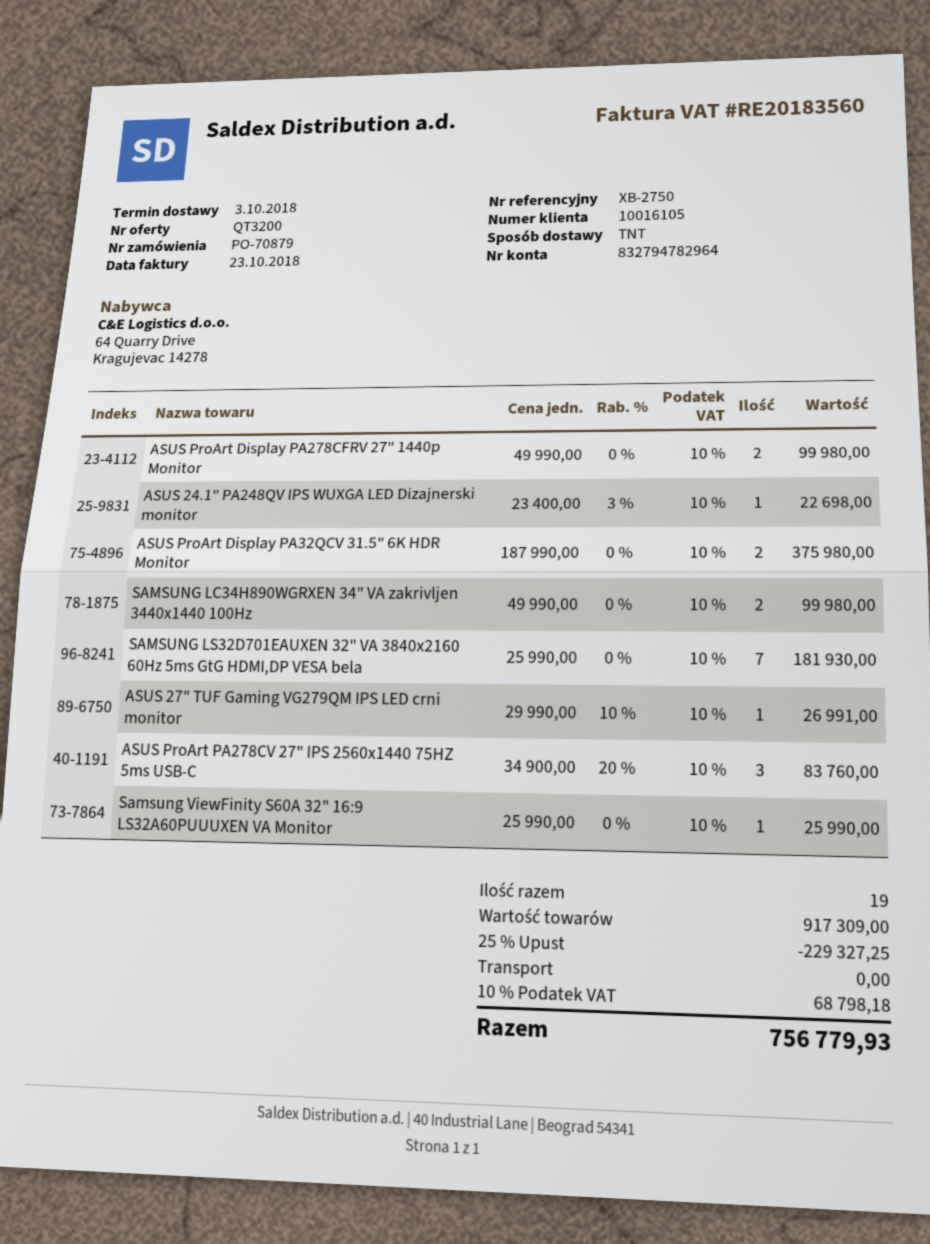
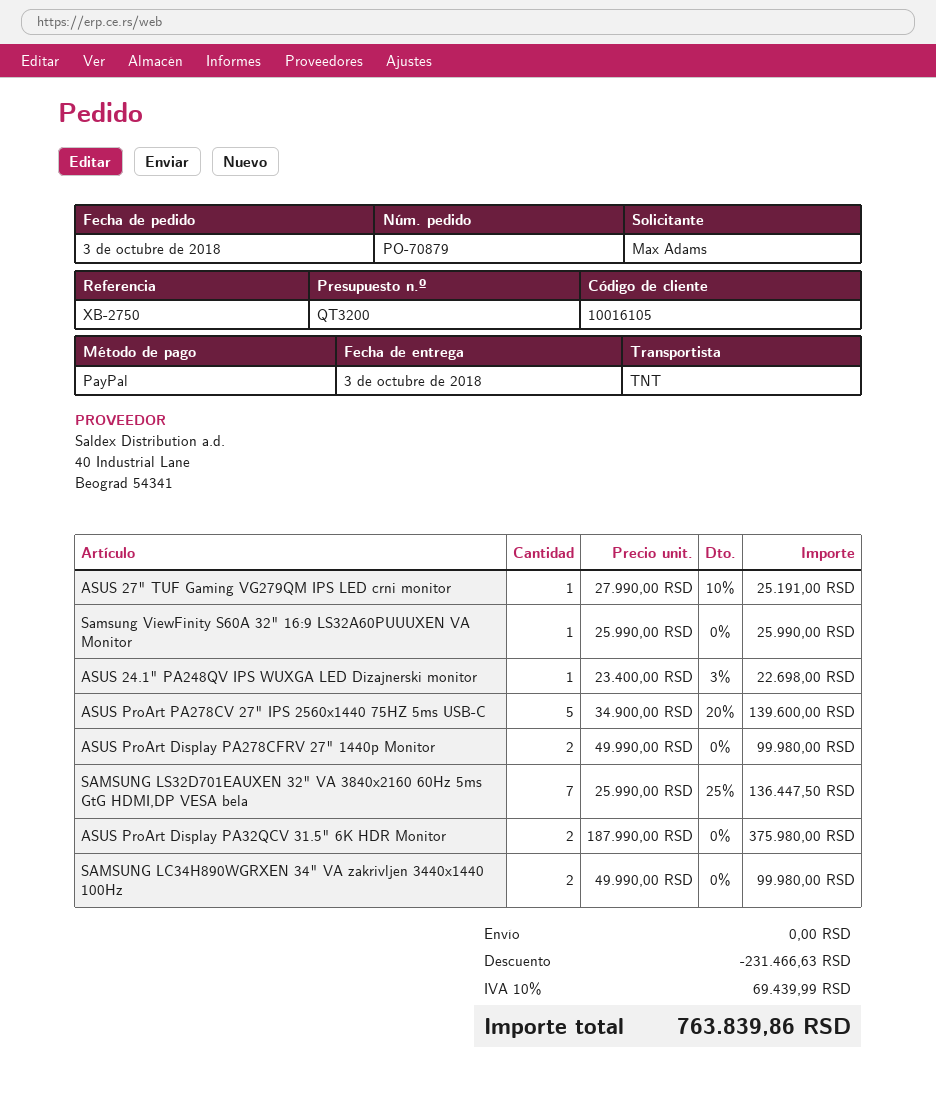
SAMSUNG LS32D701EAUXEN 32" VA 3840x2160 60Hz 5ms GtG HDMI,DP VESA bela: 7 x 25990.00 = 181930.00 -> 7 x 25990.00 - 25% = 136447.50
ASUS 27" TUF Gaming VG279QM IPS LED crni monitor: 1 x 29990.00 - 10% = 26991.00 -> 1 x 27990.00 - 10% = 25191.00
ASUS ProArt PA278CV 27" IPS 2560x1440 75HZ 5ms USB-C: 3 x 34900.00 - 20% = 83760.00 -> 5 x 34900.00 - 20% = 139600.00
discount: 229327.25 -> 231466.63
tax: 10% = 68798.18 -> 10% = 69439.99
total: 756779.93 -> 763839.86

